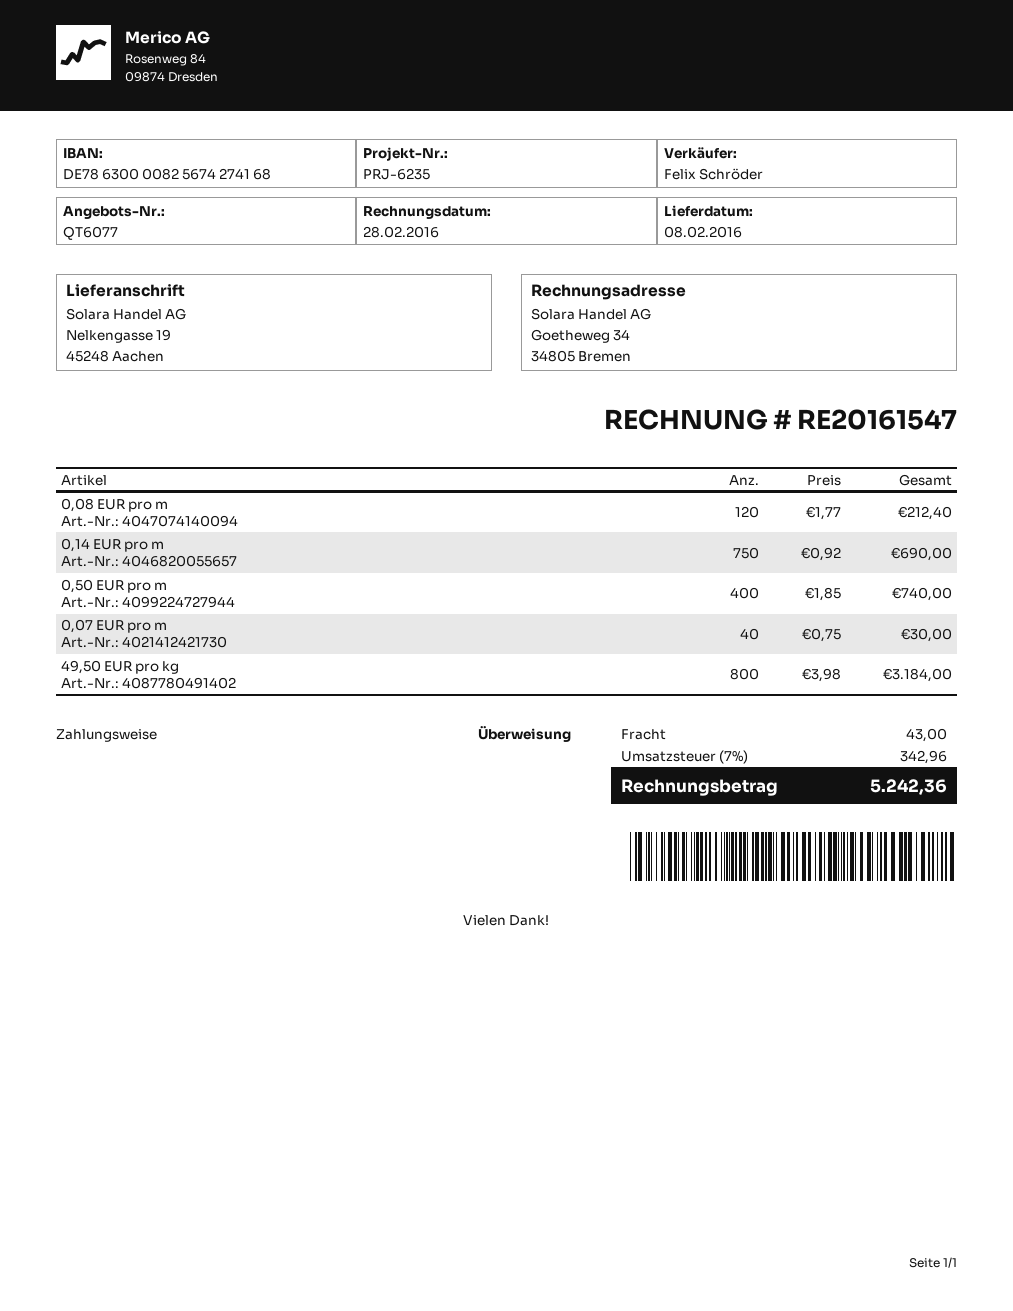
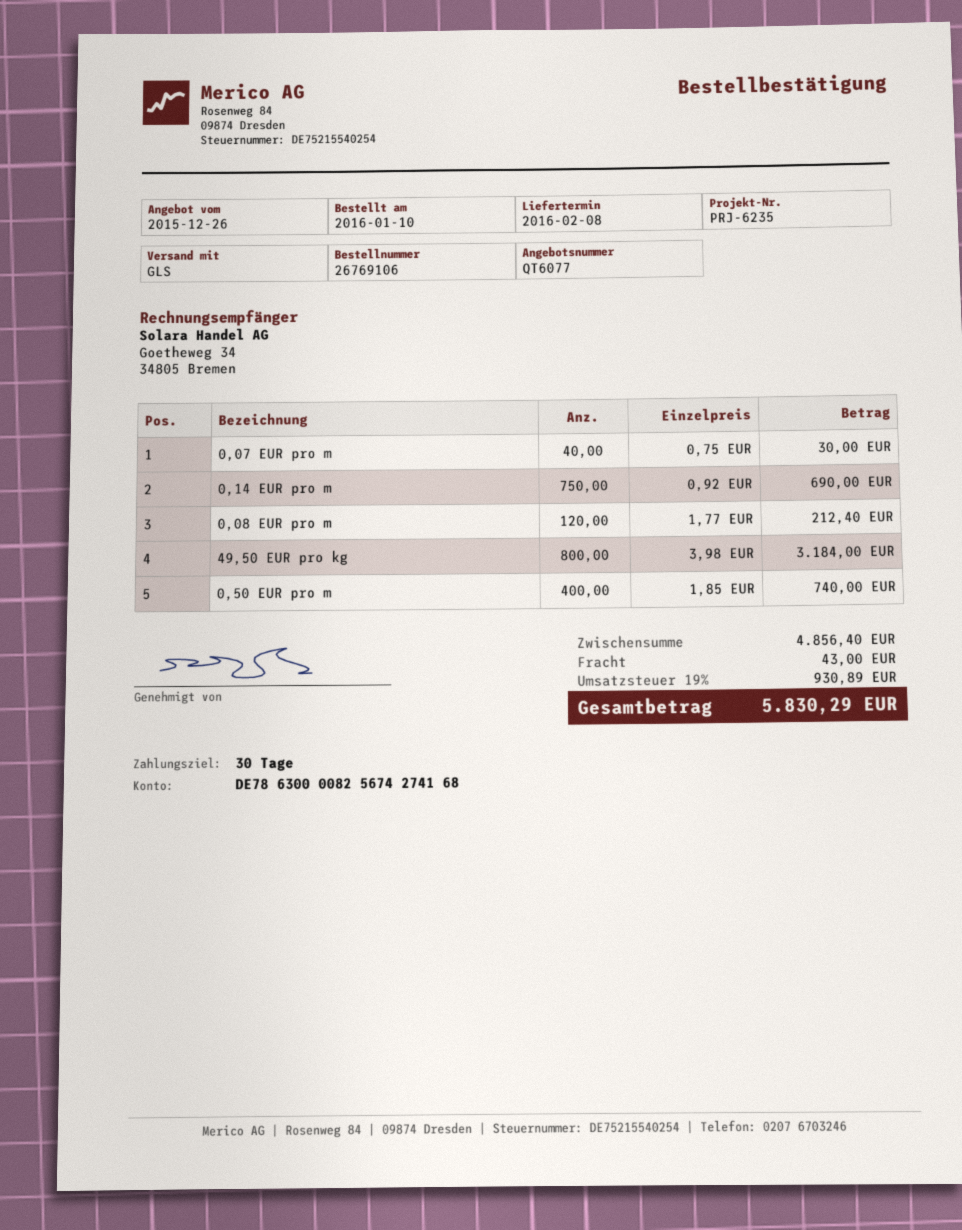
tax: 7% = 342.96 -> 19% = 930.89
total: 5242.36 -> 5830.29

